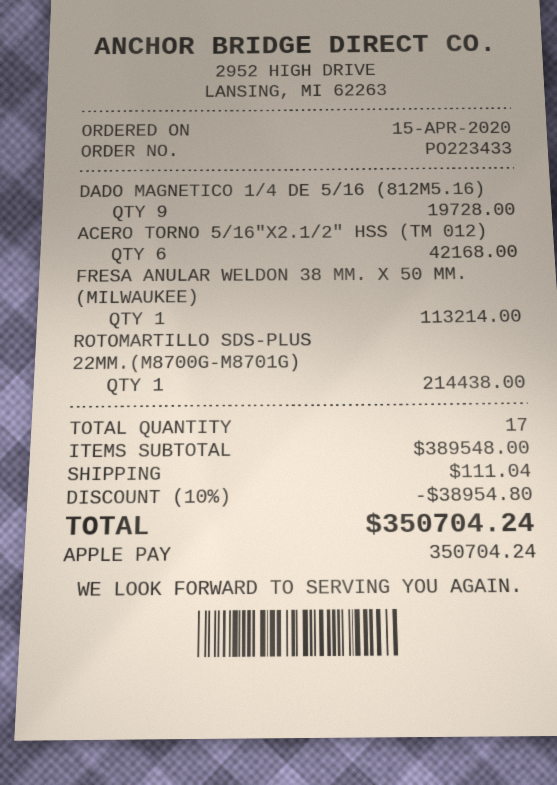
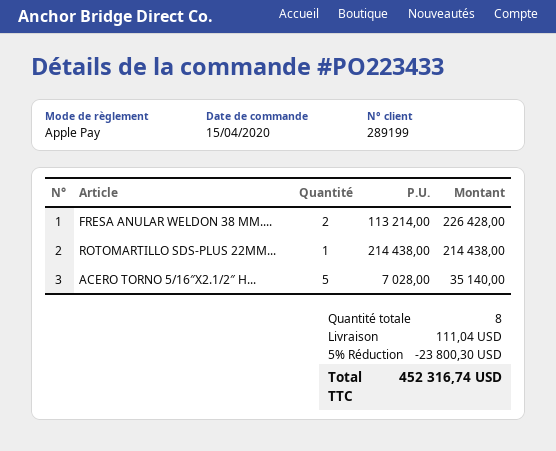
DADO MAGNETICO 1/4 DE 5/16 (812M5.16): 9 for 19728.00 -> none
ACERO TORNO 5/16″X2.1/2″ HSS (TM 012): 6 for 42168.00 -> 5 for 35140.00
FRESA ANULAR WELDON 38 MM. X 50 MM. (MILWAUKEE): 1 for 113214.00 -> 2 for 226428.00
total quantity: 17 -> 8
discount: 10% = 38954.80 -> 5% = 23800.30
total: 350704.24 -> 452316.74

